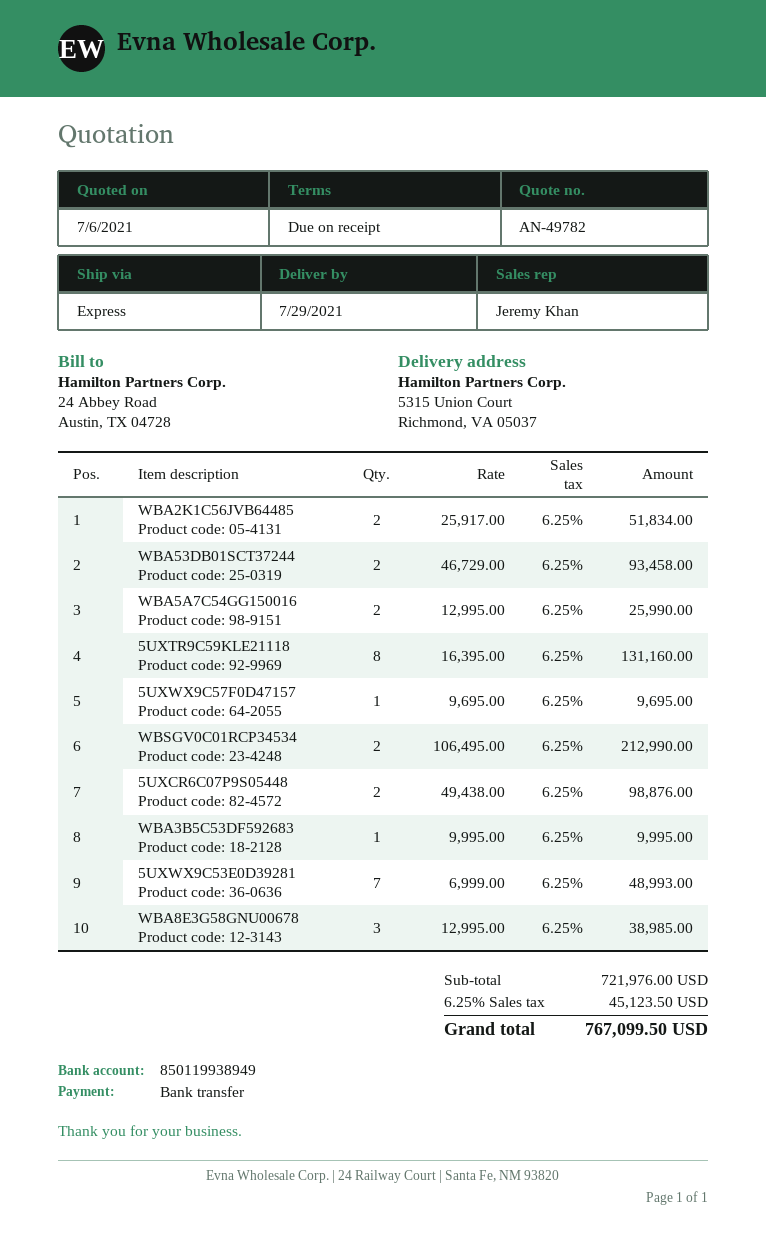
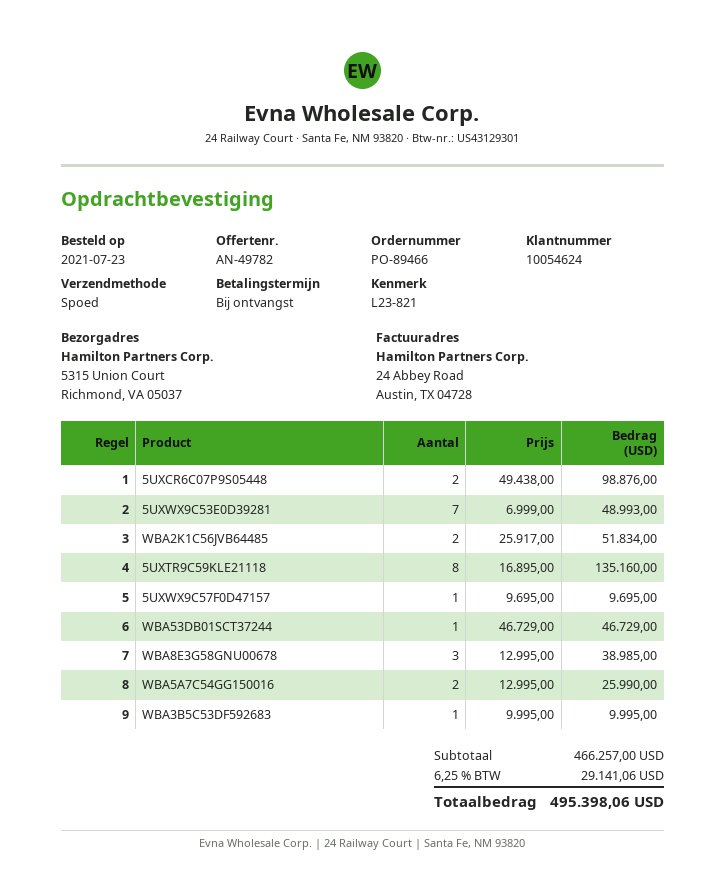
WBA53DB01SCT37244: 2 x 46729.00 = 93458.00 -> 1 x 46729.00 = 46729.00
5UXTR9C59KLE21118: 8 x 16395.00 = 131160.00 -> 8 x 16895.00 = 135160.00
WBSGV0C01RCP34534: 2 x 106495.00 = 212990.00 -> none
subtotal: 721976.00 -> 466257.00
tax: 6.25% = 45123.50 -> 6.25% = 29141.06
total: 767099.50 -> 495398.06

